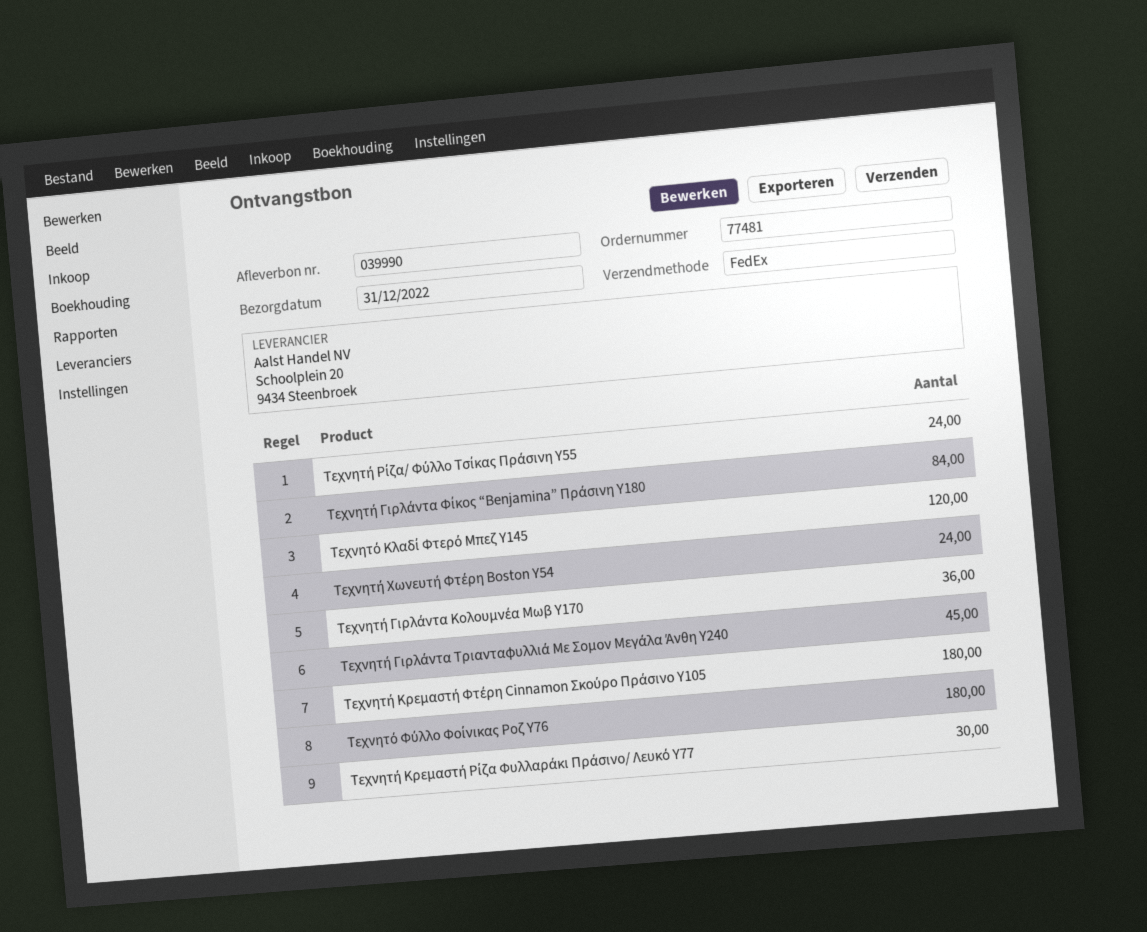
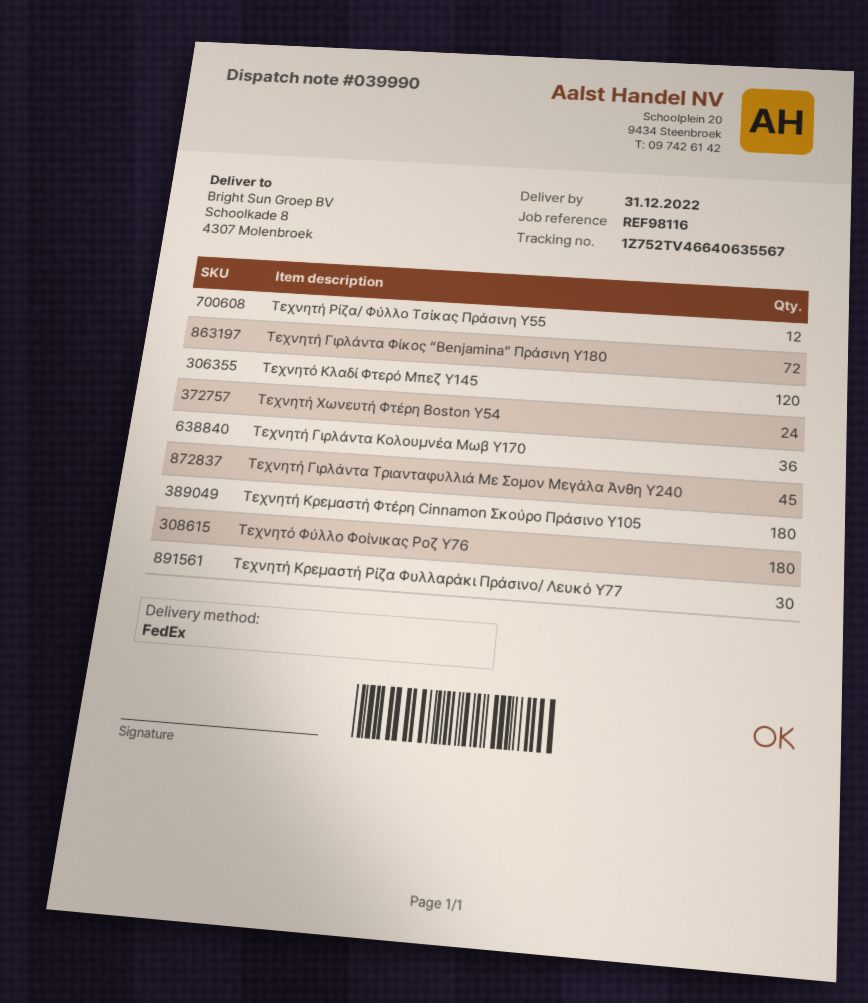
Τεχνητή Ρίζα/ Φύλλο Τσίκας Πράσινη Y55: 24 -> 12
Τεχνητή Γιρλάντα Φίκος “Benjamina” Πράσινη Υ180: 84 -> 72

